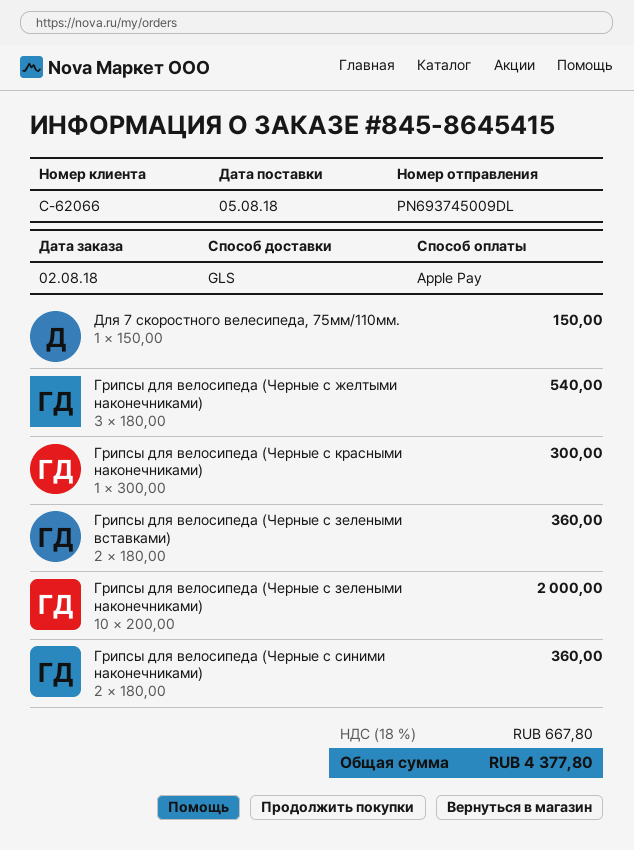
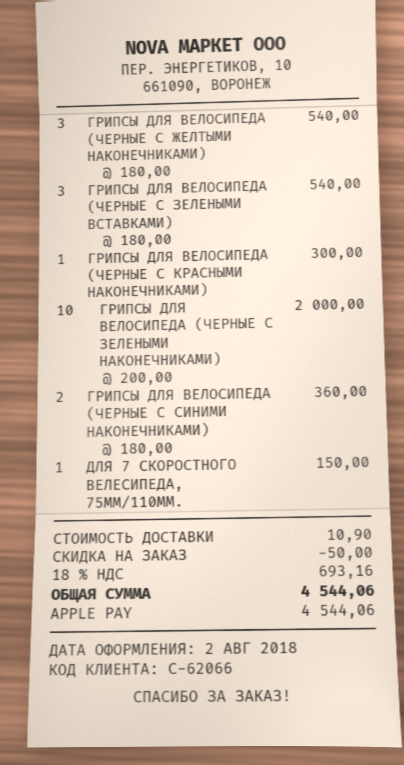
Грипсы для велосипеда (Черные с зелеными вставками): 2 x 180.00 = 360.00 -> 3 x 180.00 = 540.00
discount: none -> 50.00
shipping: none -> 10.90
tax: 18% = 667.80 -> 18% = 693.16
total: 4377.80 -> 4544.06

